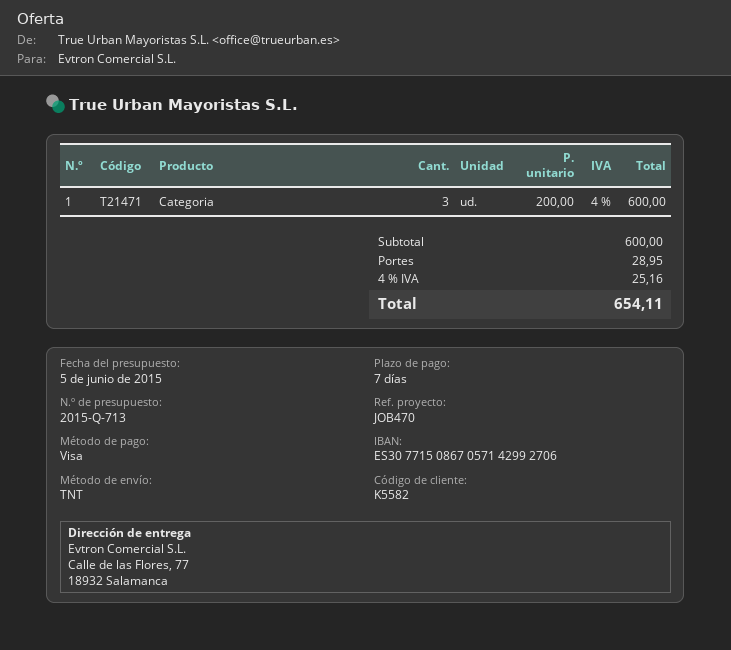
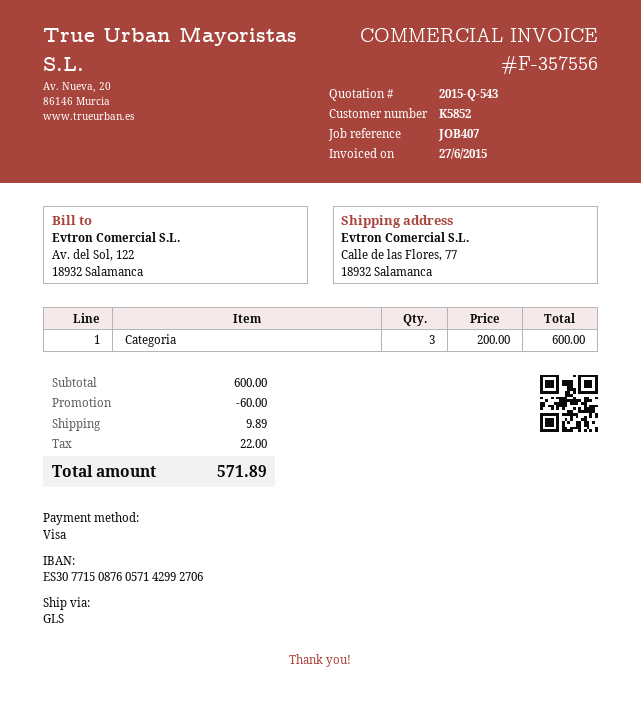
quote number: 2015-Q-713 -> 2015-Q-543
customer number: K5582 -> K5852
reference: JOB470 -> JOB407
bank account: ES3077150867057142992706 -> ES3077150876057142992706
shipping method: TNT -> GLS
discount: none -> 60.00
shipping: 28.95 -> 9.89
tax: 25.16 -> 22.00
total: 654.11 -> 571.89

